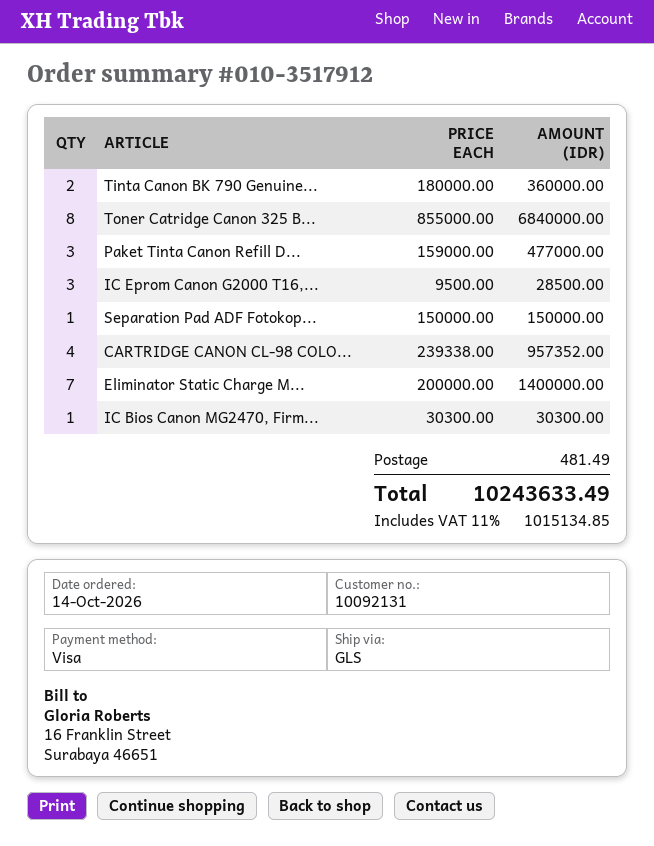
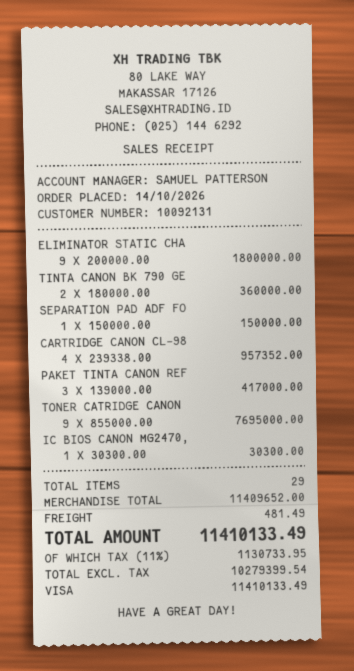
Toner Catridge Canon 325 B...: 8 x 855000.00 = 6840000.00 -> 9 x 855000.00 = 7695000.00
Paket Tinta Canon Refill D...: 3 x 159000.00 = 477000.00 -> 3 x 139000.00 = 417000.00
IC Eprom Canon G2000 T16,...: 3 x 9500.00 = 28500.00 -> none
Eliminator Static Charge M...: 7 x 200000.00 = 1400000.00 -> 9 x 200000.00 = 1800000.00
tax: 11% = 1015134.85 -> 11% = 1130733.95
total: 10243633.49 -> 11410133.49

